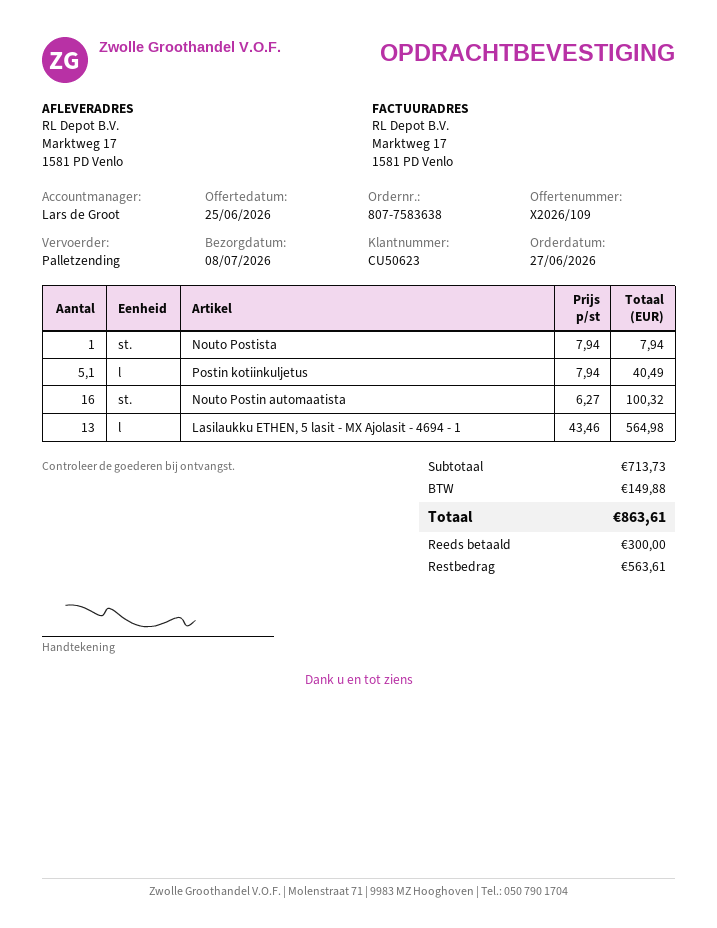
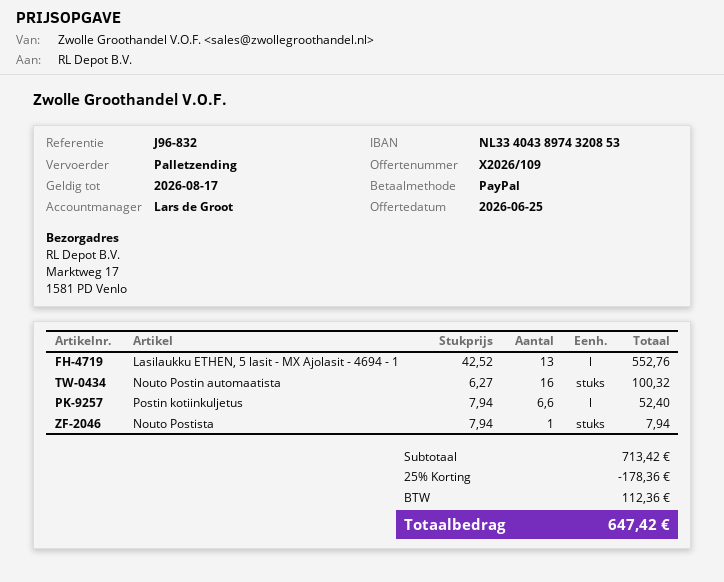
Postin kotiinkuljetus: 5.1 x 7.94 = 40.49 -> 6.6 x 7.94 = 52.40
Lasilaukku ETHEN, 5 lasit - MX Ajolasit - 4694 - 1: 13 x 43.46 = 564.98 -> 13 x 42.52 = 552.76
subtotal: 713.73 -> 713.42
discount: none -> 25% = 178.36
tax: 149.88 -> 112.36
total: 863.61 -> 647.42

